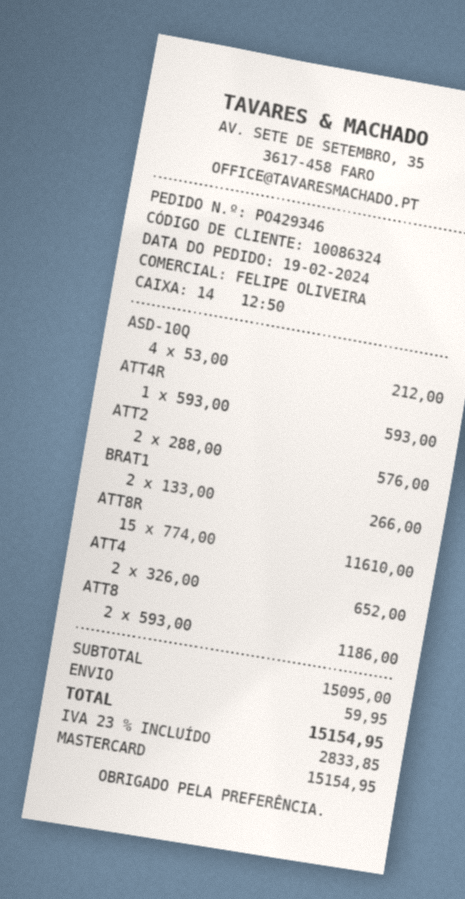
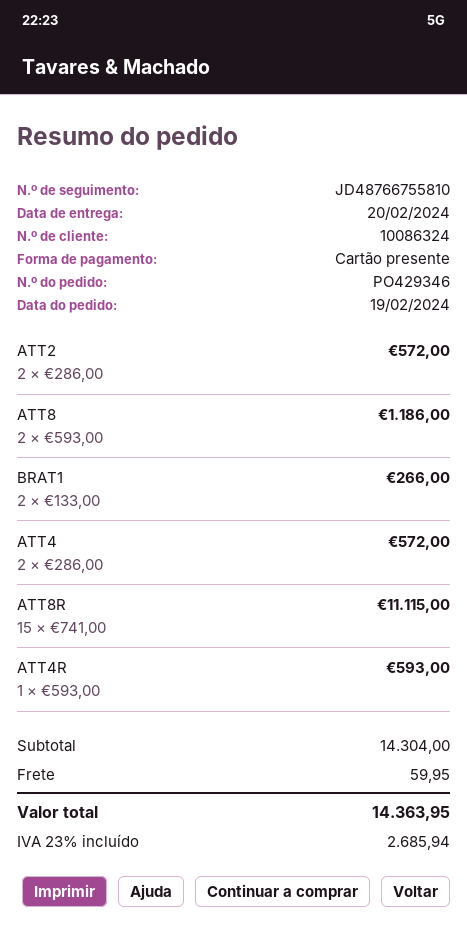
payment method: Mastercard -> gift card
ASD-10Q: 4 x 53.00 = 212.00 -> none
ATT2: 2 x 288.00 = 576.00 -> 2 x 286.00 = 572.00
ATT8R: 15 x 774.00 = 11610.00 -> 15 x 741.00 = 11115.00
ATT4: 2 x 326.00 = 652.00 -> 2 x 286.00 = 572.00
subtotal: 15095.00 -> 14304.00
tax: 23% = 2833.85 -> 23% = 2685.94
total: 15154.95 -> 14363.95

